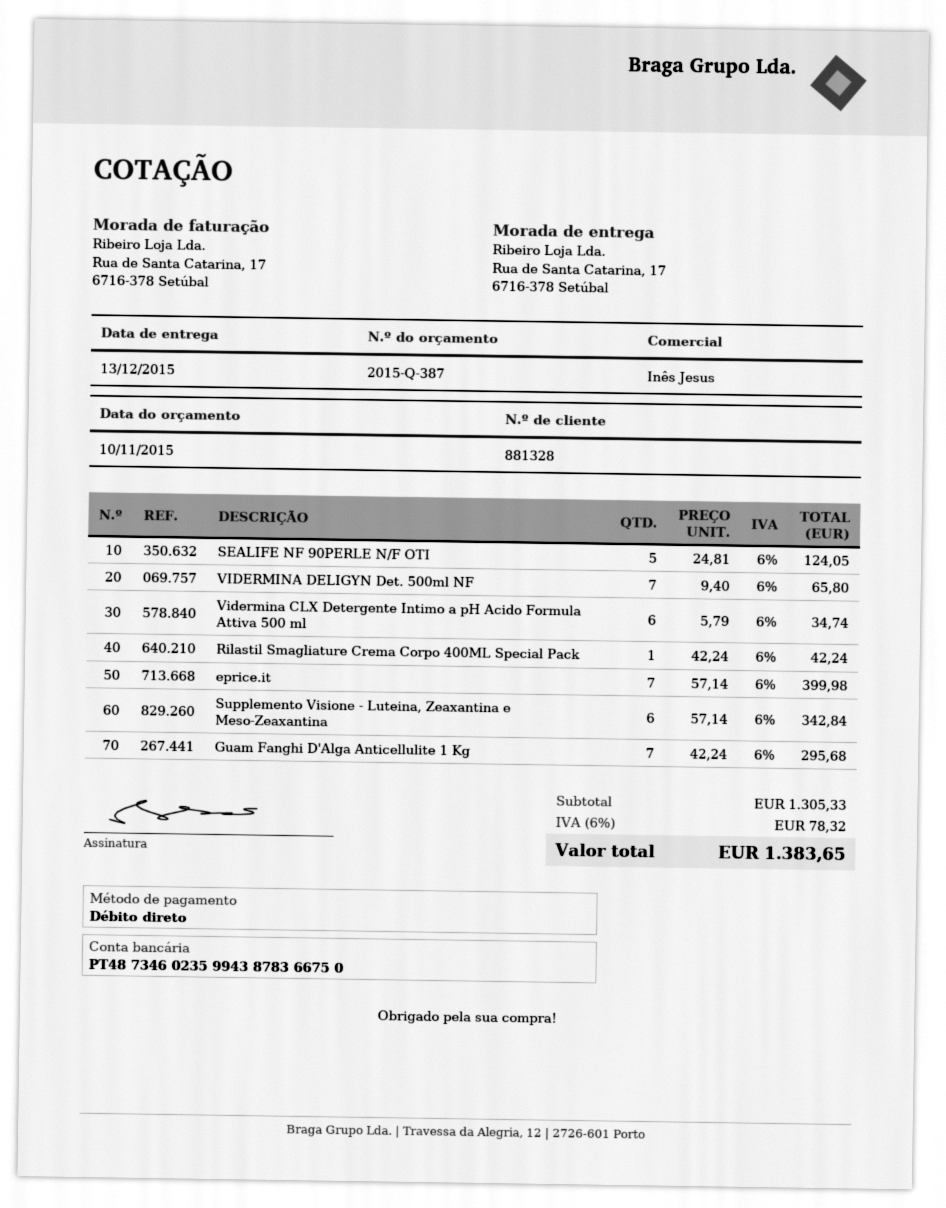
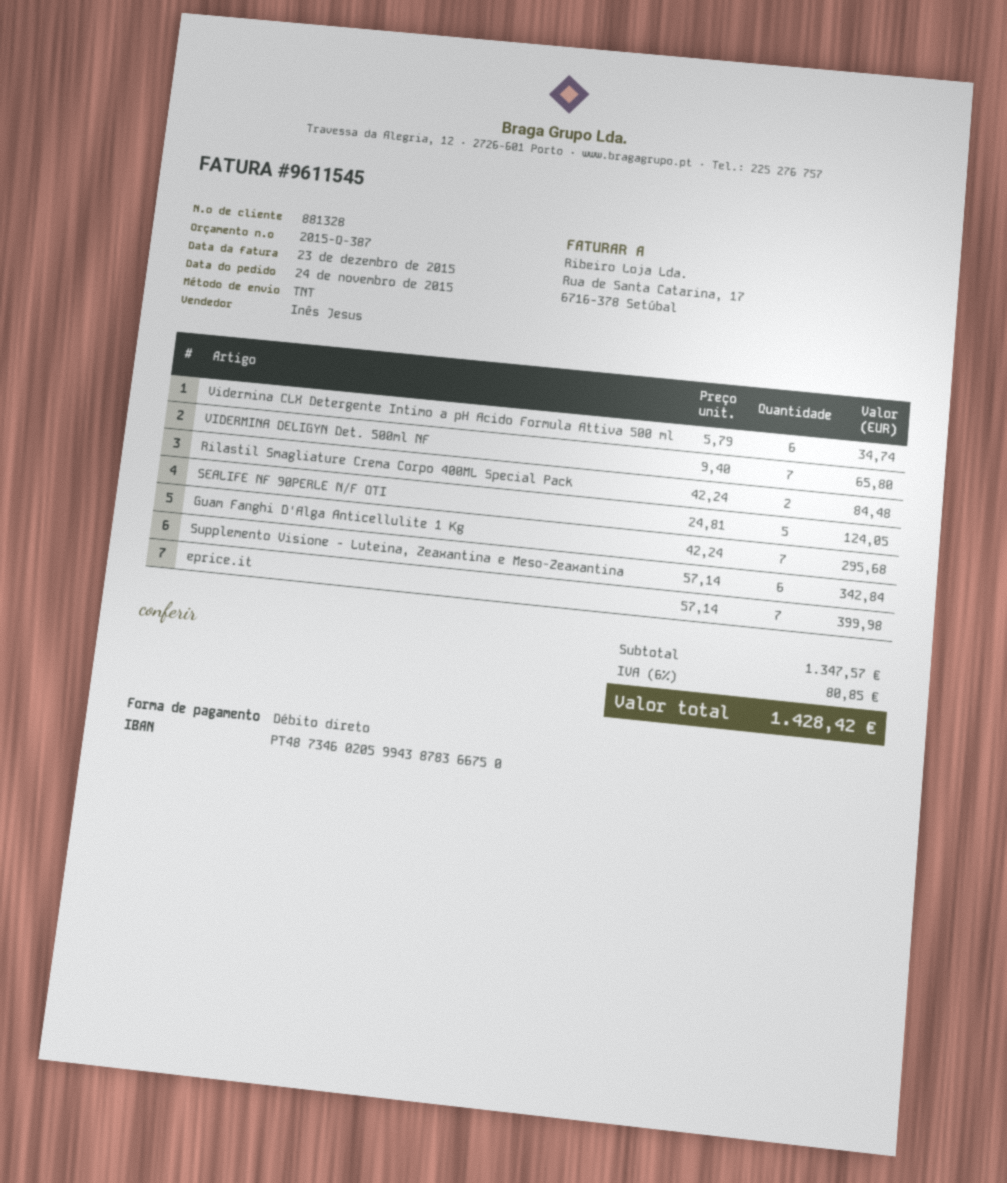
bank account: PT48734602359943878366750 -> PT48734602059943878366750
Rilastil Smagliature Crema Corpo 400ML Special Pack: 1 x 42.24 = 42.24 -> 2 x 42.24 = 84.48
subtotal: 1305.33 -> 1347.57
tax: 6% = 78.32 -> 6% = 80.85
total: 1383.65 -> 1428.42

